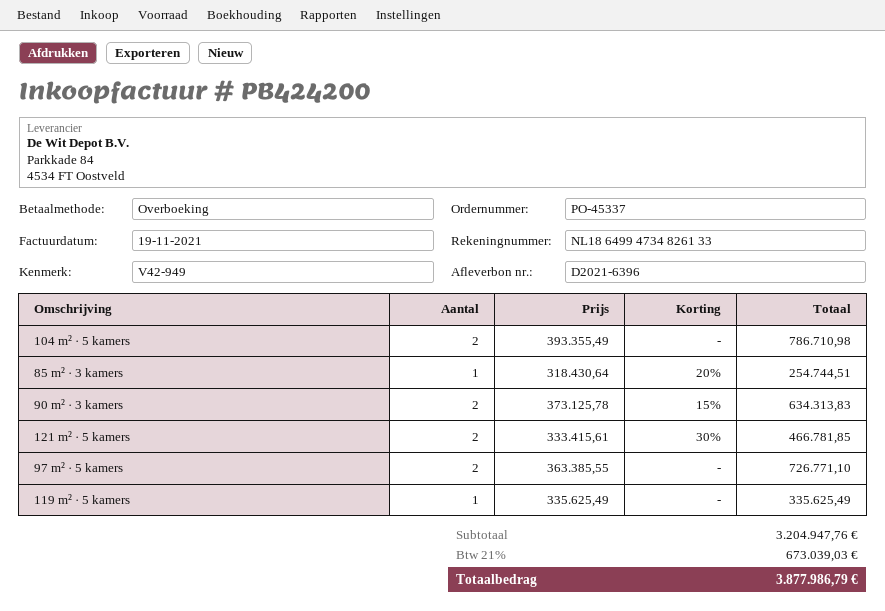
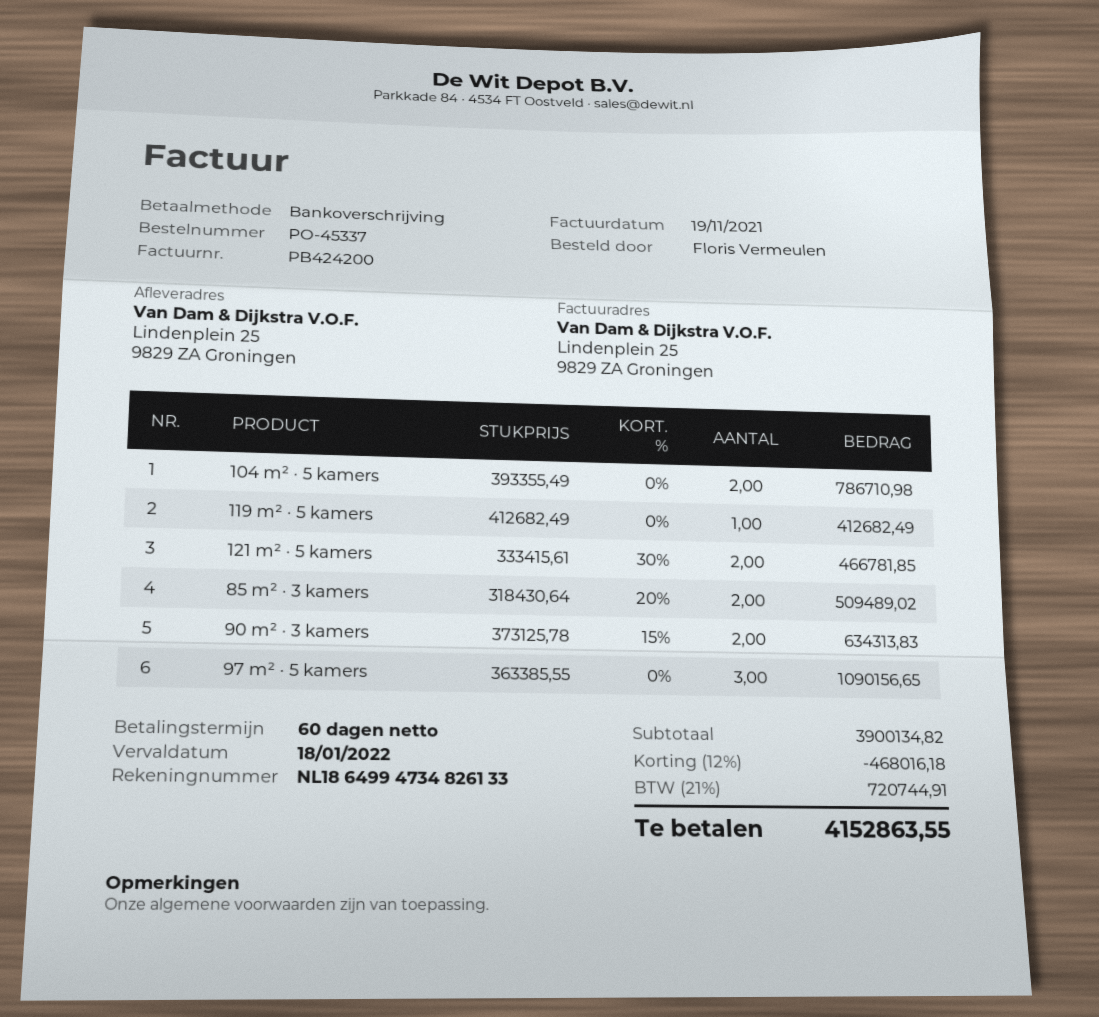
85 m² · 3 kamers: 1 x 318430.64 - 20% = 254744.51 -> 2 x 318430.64 - 20% = 509489.02
97 m² · 5 kamers: 2 x 363385.55 = 726771.10 -> 3 x 363385.55 = 1090156.65
119 m² · 5 kamers: 1 x 335625.49 = 335625.49 -> 1 x 412682.49 = 412682.49
subtotal: 3204947.76 -> 3900134.82
discount: none -> 12% = 468016.18
tax: 21% = 673039.03 -> 21% = 720744.91
total: 3877986.79 -> 4152863.55

